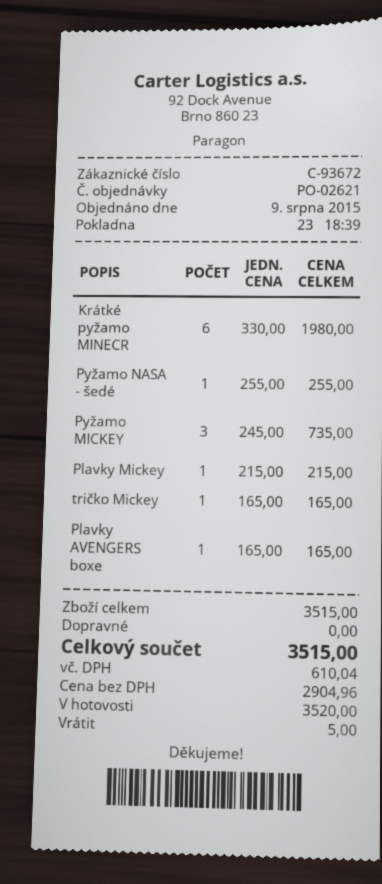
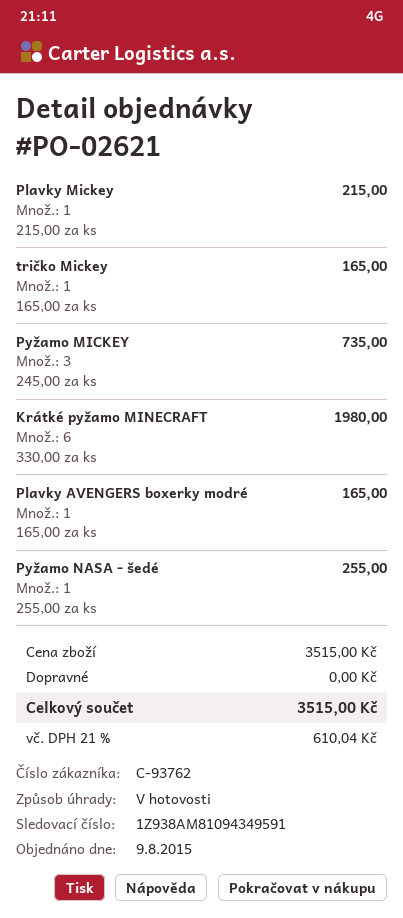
customer number: C-93672 -> C-93762

